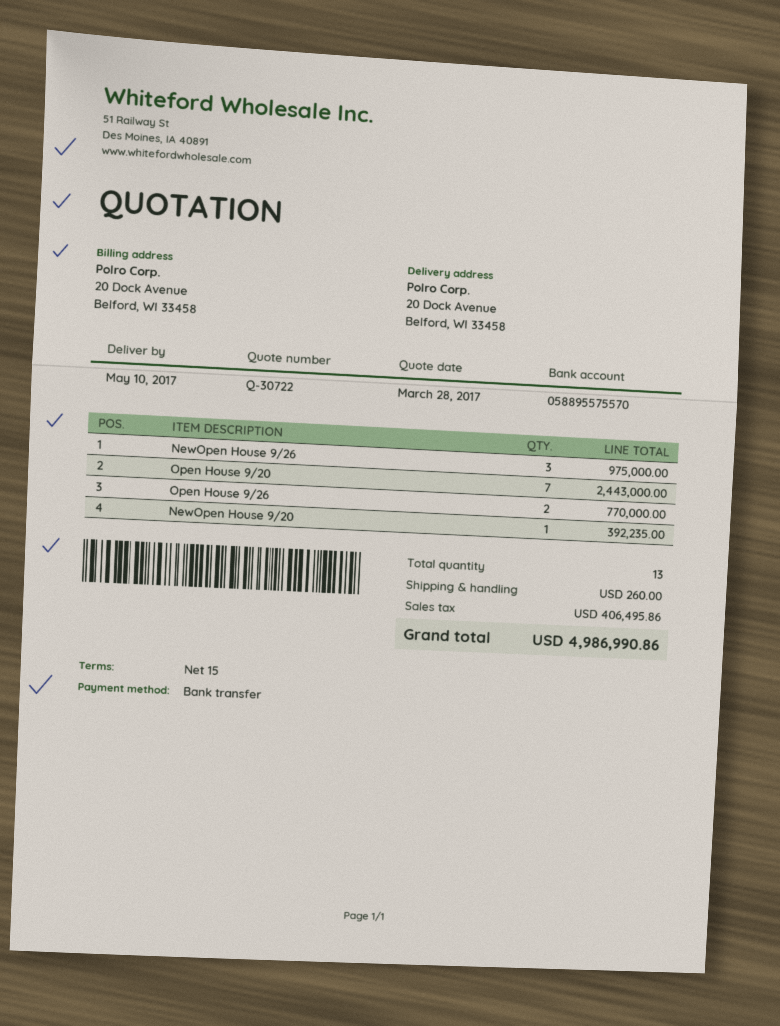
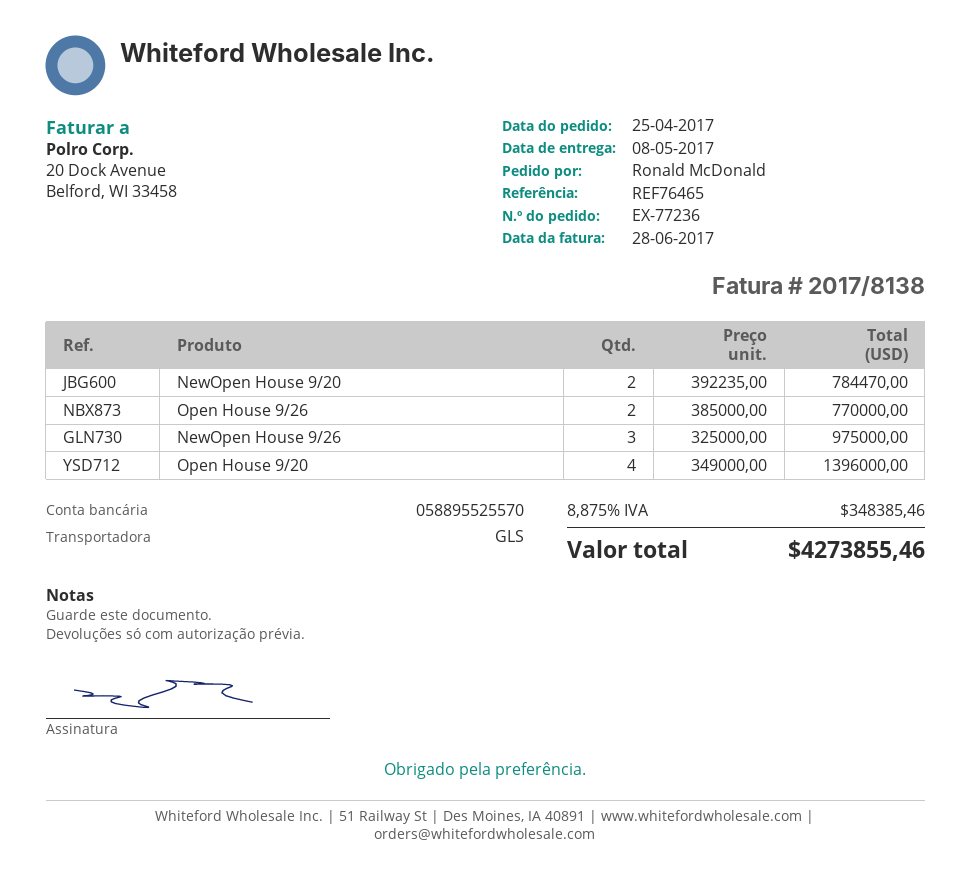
delivery date: 2017-05-10 -> 2017-05-08
bank account: 058895575570 -> 058895525570
Open House 9/20: 7 for 2443000.00 -> 4 for 1396000.00
NewOpen House 9/20: 1 for 392235.00 -> 2 for 784470.00
shipping: 260.00 -> none
tax: 406495.86 -> 348385.46
total: 4986990.86 -> 4273855.46

